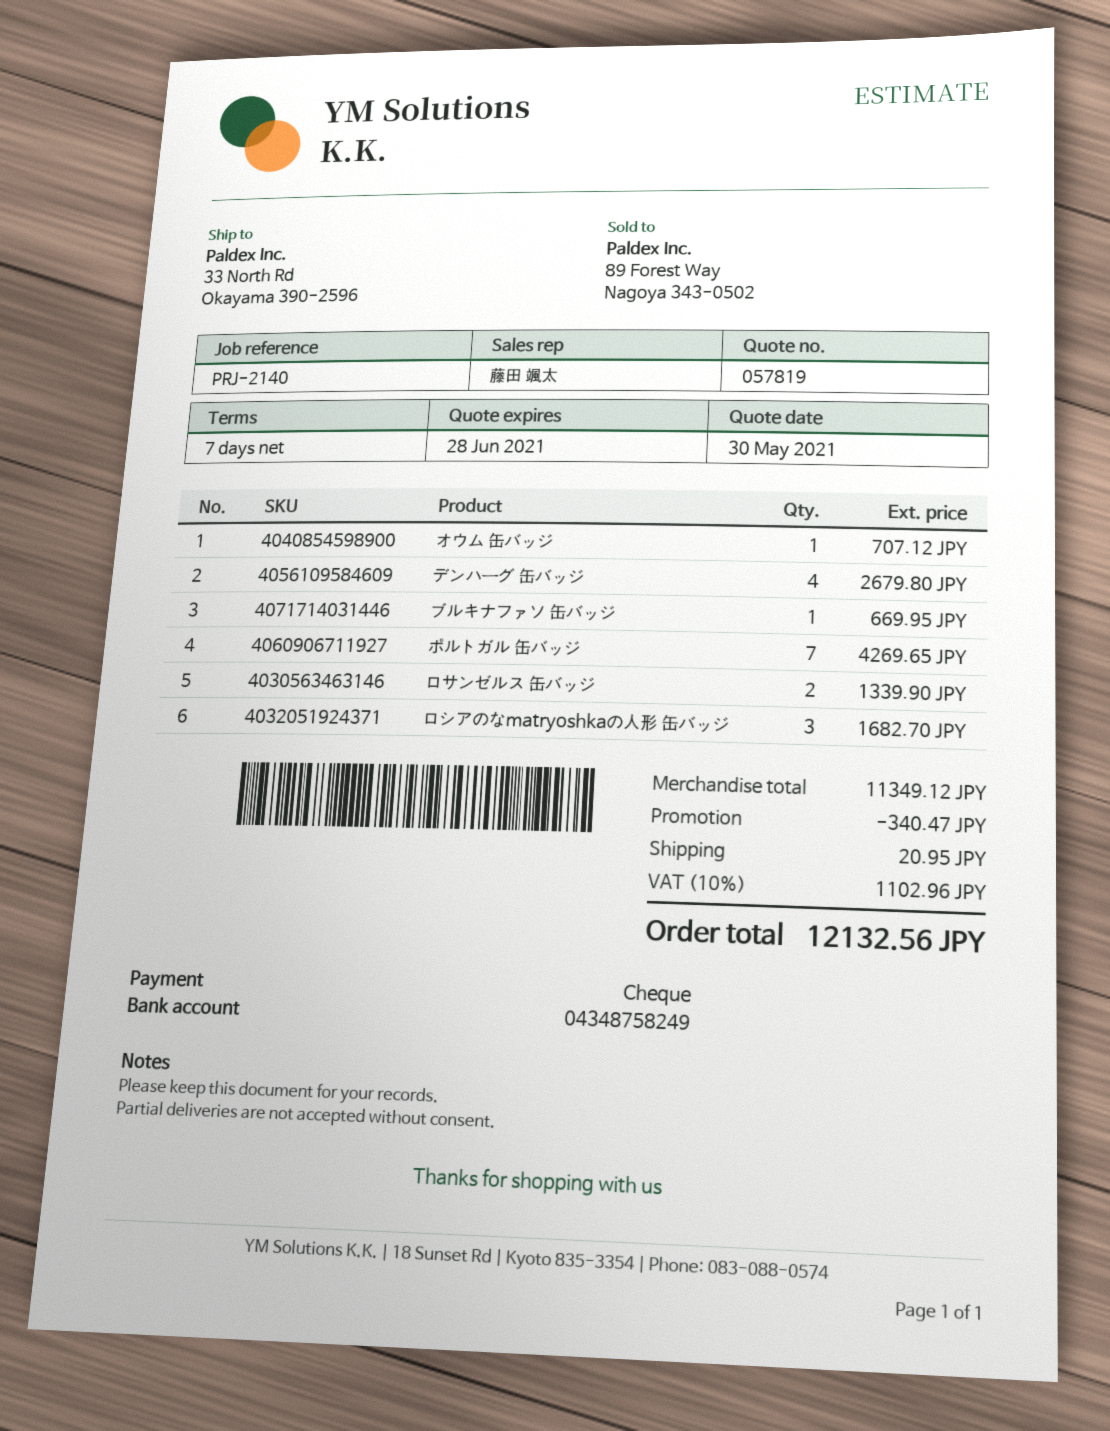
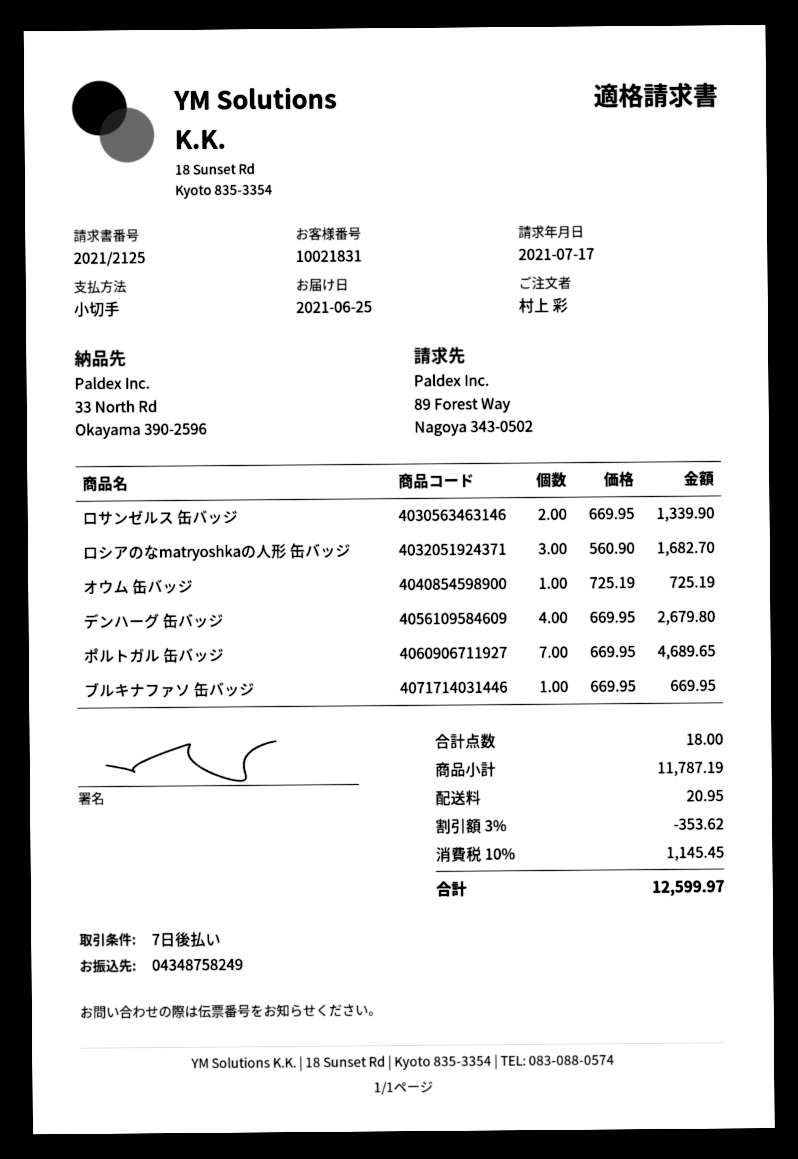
オウム 缶バッジ: 1 for 707.12 -> 1 for 725.19
ポルトガル 缶バッジ: 7 for 4269.65 -> 7 for 4689.65
subtotal: 11349.12 -> 11787.19
discount: 340.47 -> 353.62
tax: 10% = 1102.96 -> 10% = 1145.45
total: 12132.56 -> 12599.97

